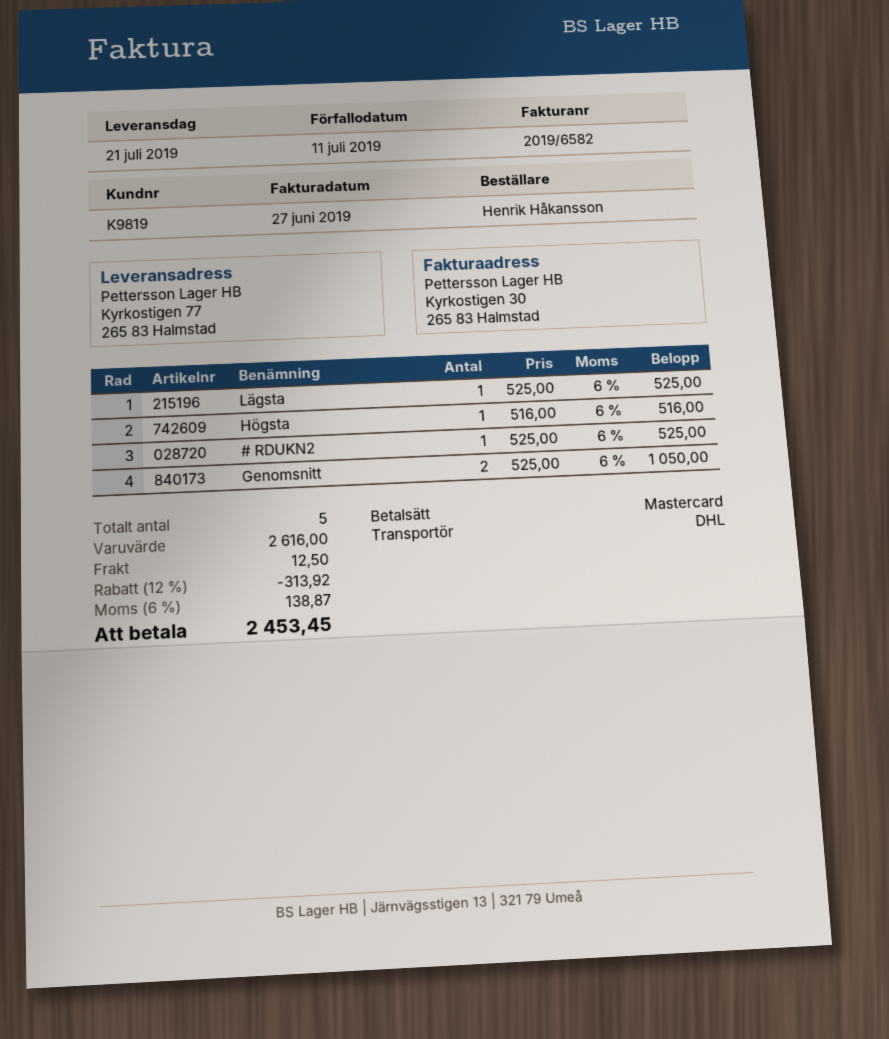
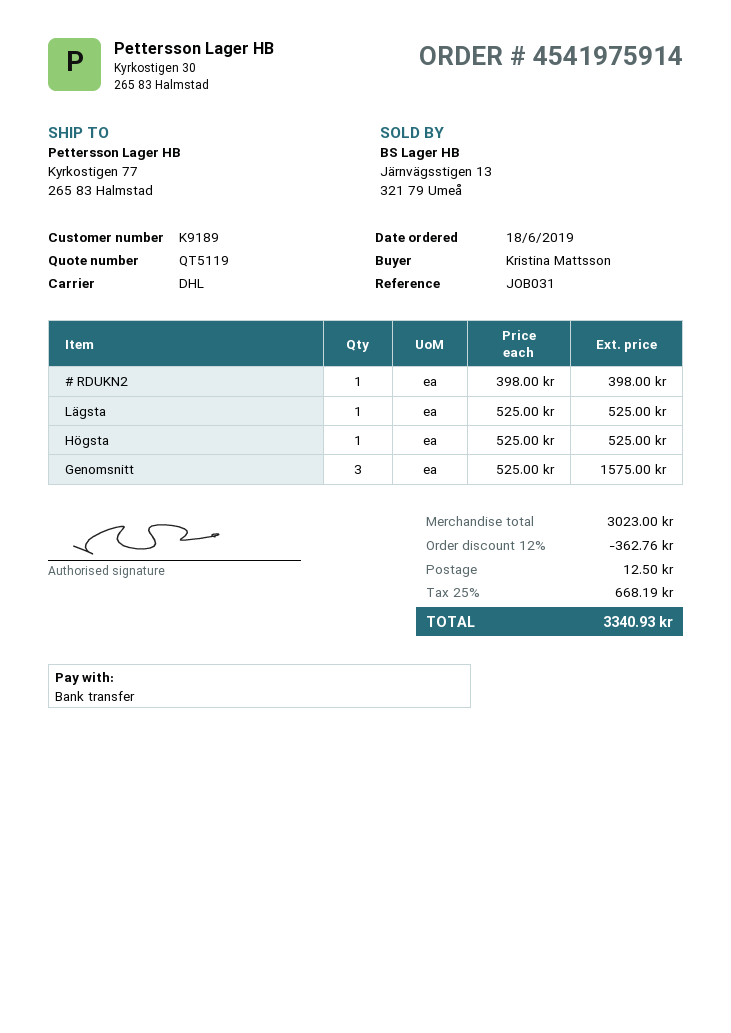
customer number: K9819 -> K9189
ordered by: Henrik Håkansson -> Kristina Mattsson
payment method: Mastercard -> bank transfer
Högsta: 1 x 516.00 = 516.00 -> 1 x 525.00 = 525.00
# RDUKN2: 1 x 525.00 = 525.00 -> 1 x 398.00 = 398.00
Genomsnitt: 2 x 525.00 = 1050.00 -> 3 x 525.00 = 1575.00
subtotal: 2616.00 -> 3023.00
discount: 12% = 313.92 -> 12% = 362.76
tax: 6% = 138.87 -> 25% = 668.19
total: 2453.45 -> 3340.93

